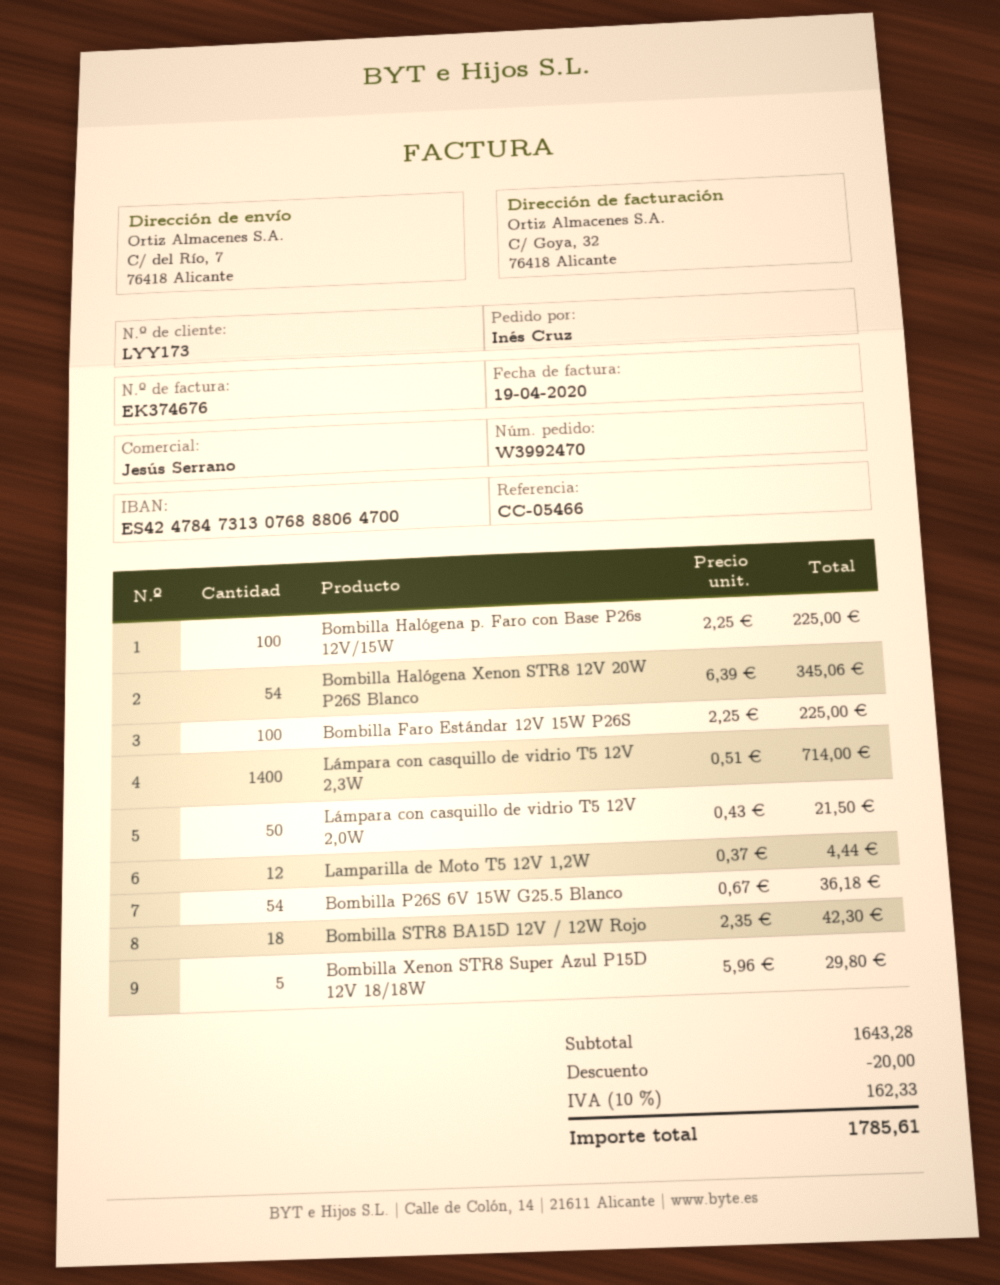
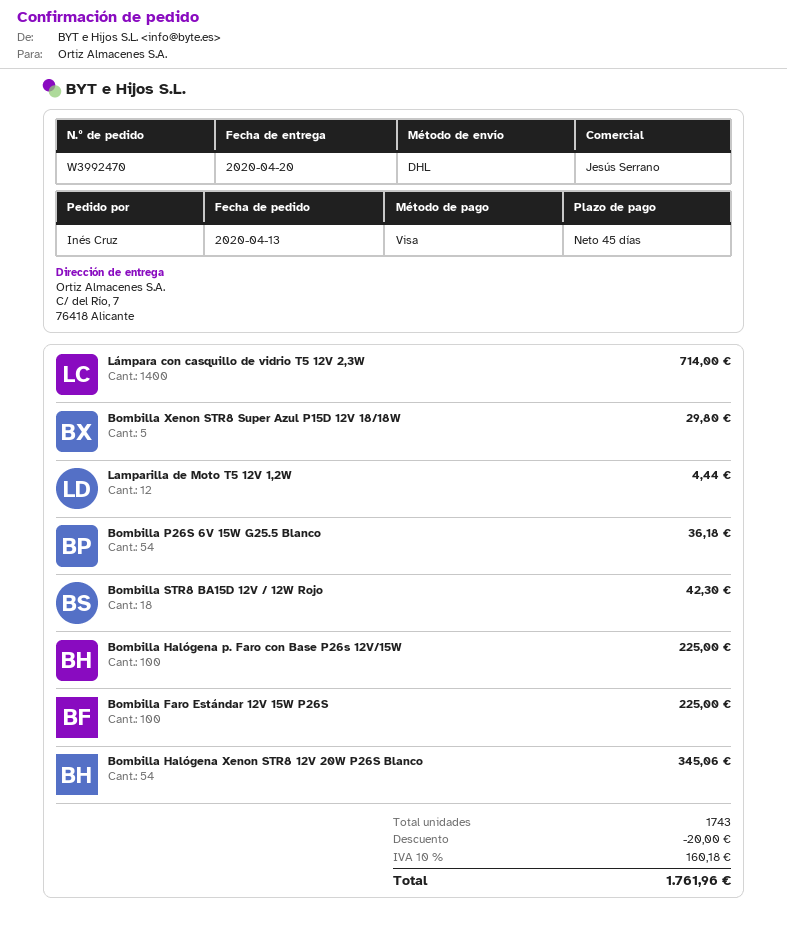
Lámpara con casquillo de vidrio T5 12V 2,0W: 50 for 21.50 -> none
tax: 10% = 162.33 -> 10% = 160.18
total: 1785.61 -> 1761.96

